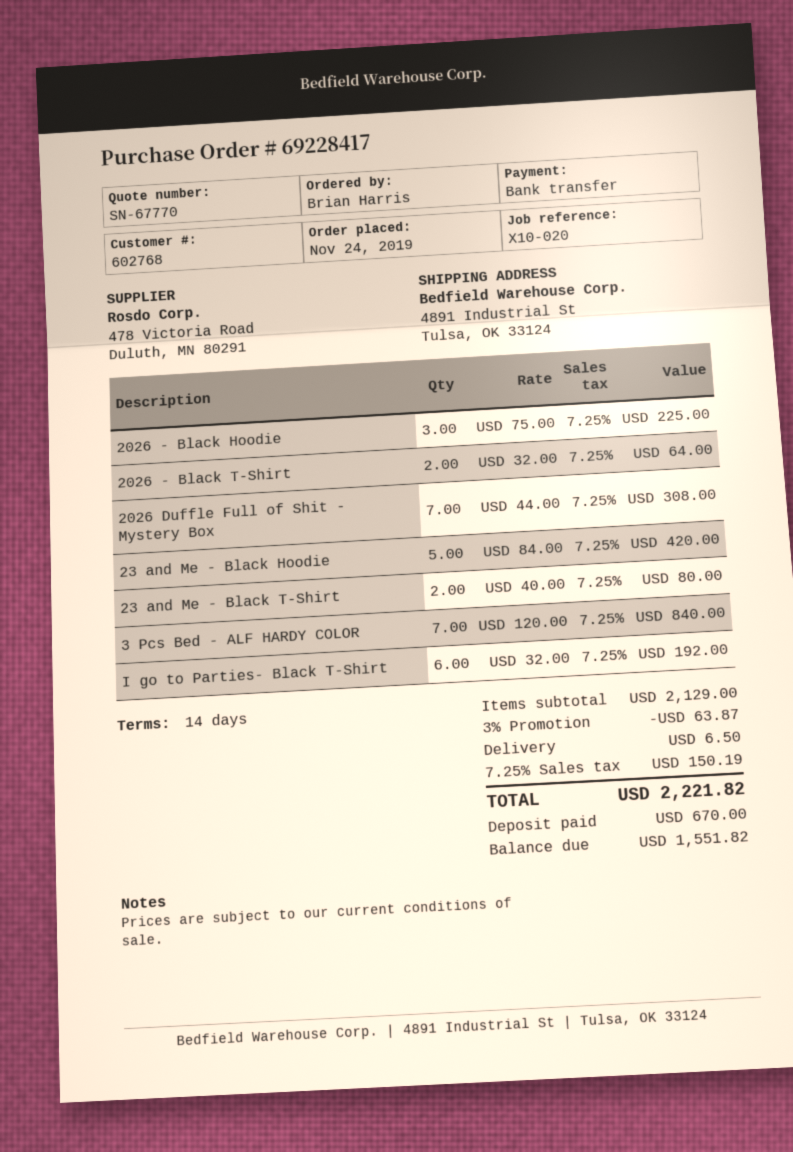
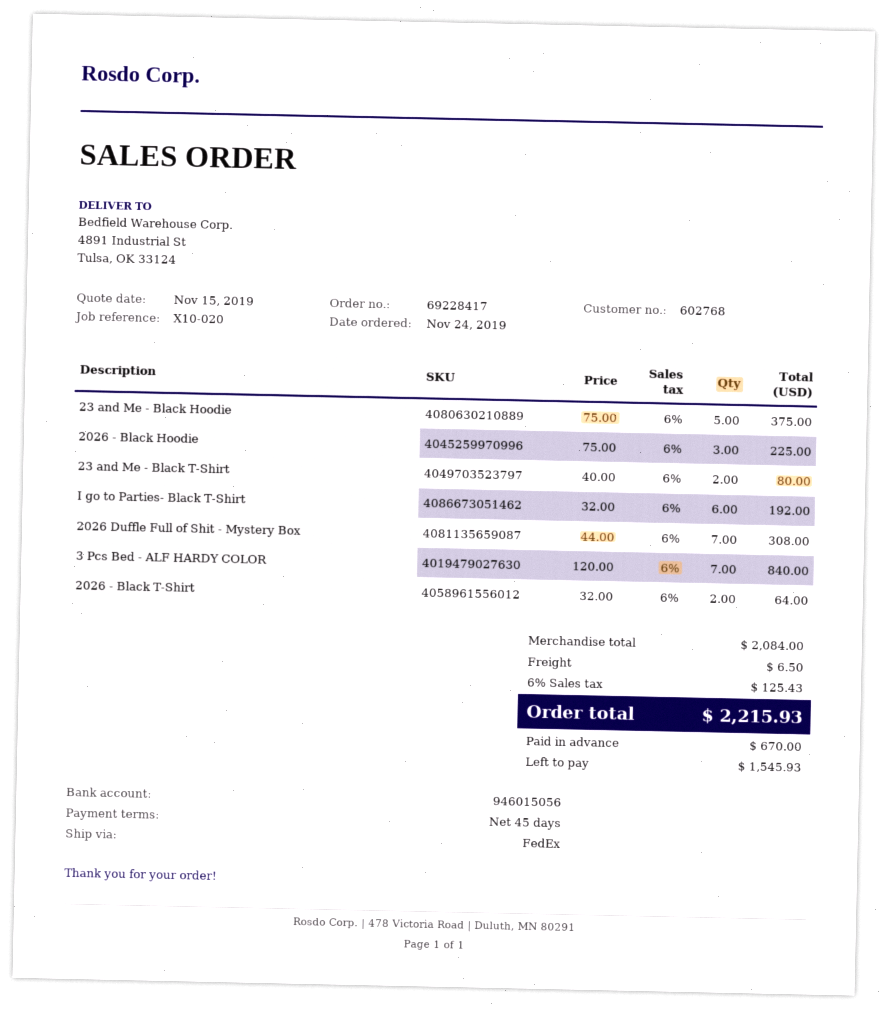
payment terms: 14 days -> 45 days
23 and Me - Black Hoodie: 5 x 84.00 = 420.00 -> 5 x 75.00 = 375.00
subtotal: 2129.00 -> 2084.00
discount: 3% = 63.87 -> none
tax: 7.25% = 150.19 -> 6% = 125.43
total: 2221.82 -> 2215.93
balance: 1551.82 -> 1545.93

